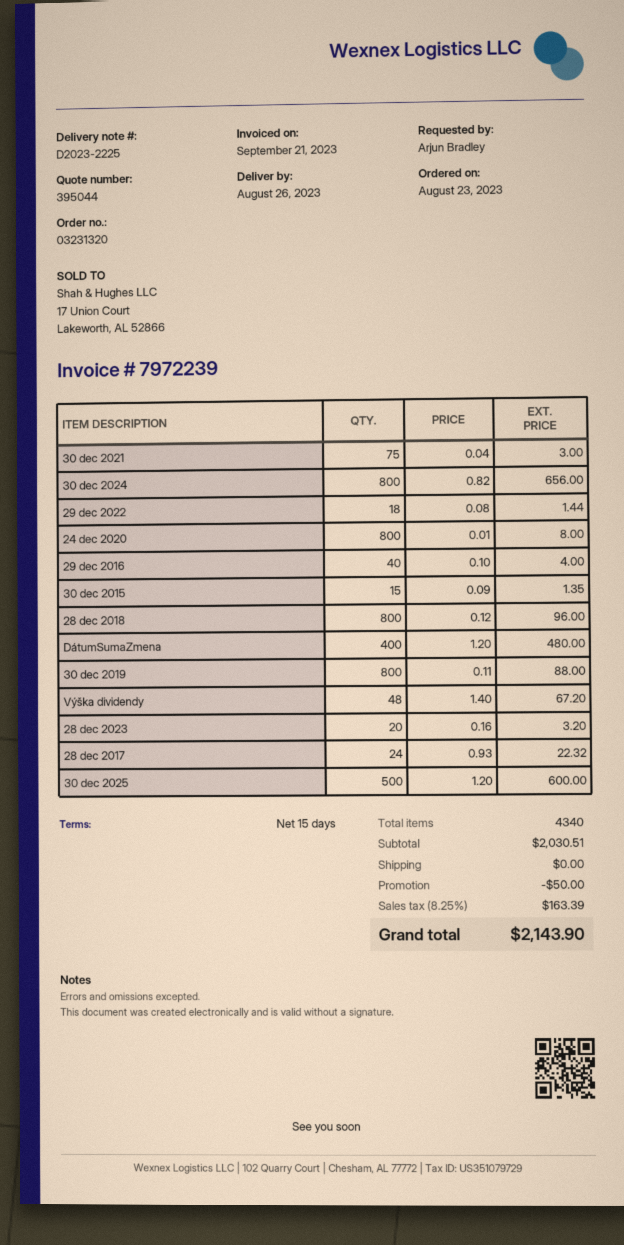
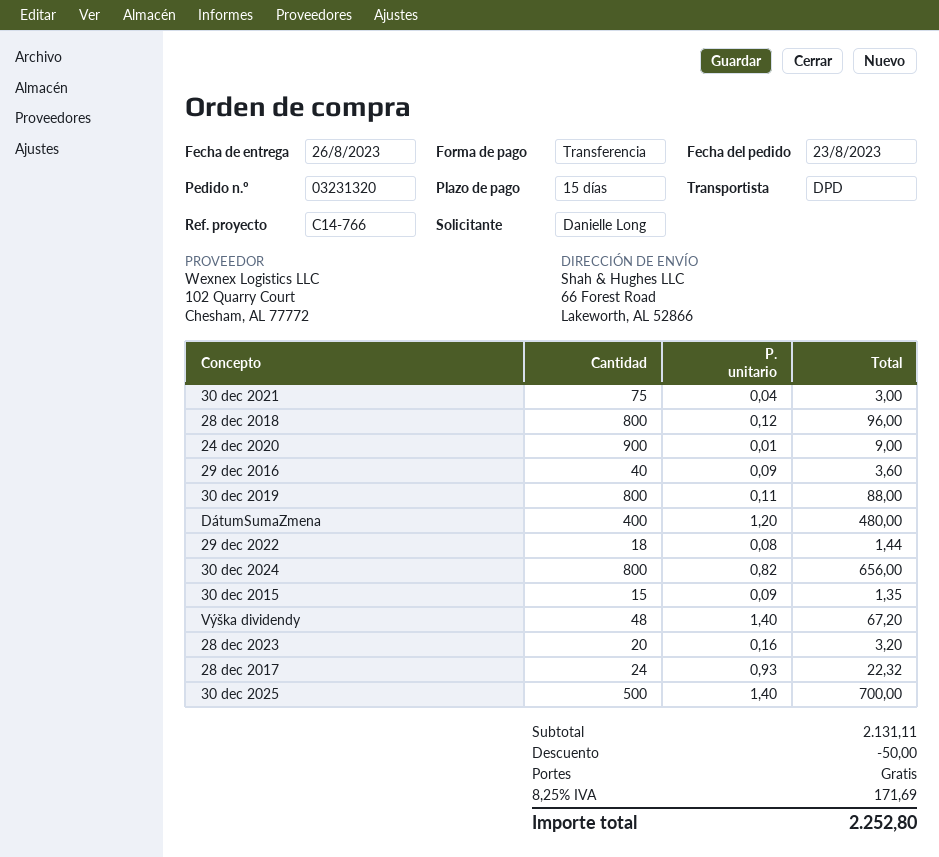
ordered by: Arjun Bradley -> Danielle Long
24 dec 2020: 800 x 0.01 = 8.00 -> 900 x 0.01 = 9.00
29 dec 2016: 40 x 0.10 = 4.00 -> 40 x 0.09 = 3.60
30 dec 2025: 500 x 1.20 = 600.00 -> 500 x 1.40 = 700.00
subtotal: 2030.51 -> 2131.11
tax: 8.25% = 163.39 -> 8.25% = 171.69
total: 2143.90 -> 2252.80

